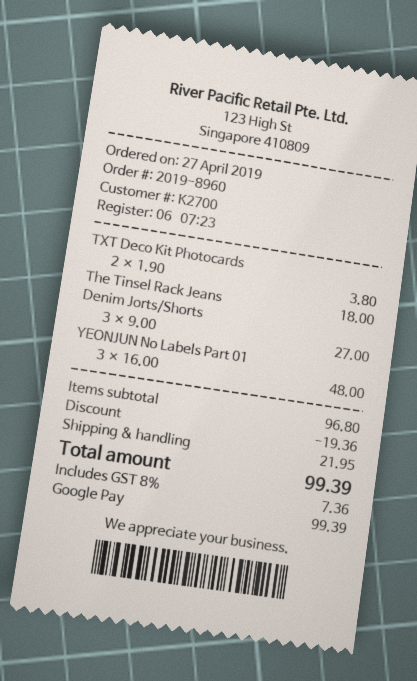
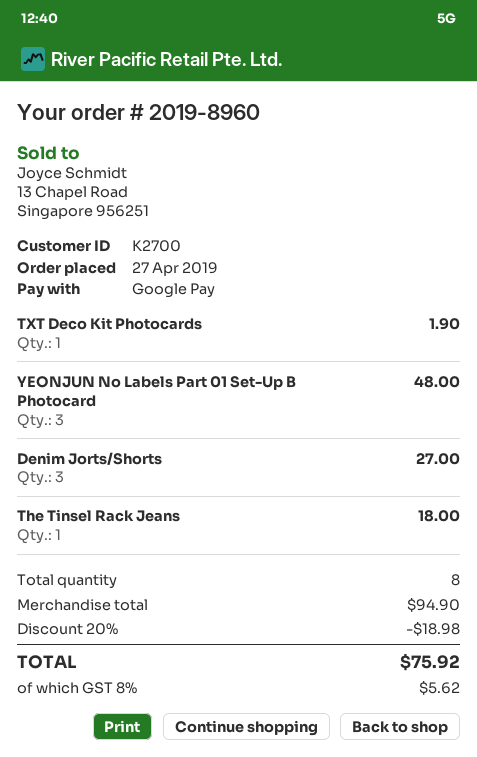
TXT Deco Kit Photocards: 2 for 3.80 -> 1 for 1.90
subtotal: 96.80 -> 94.90
discount: 19.36 -> 18.98
shipping: 21.95 -> none
tax: 8% = 7.36 -> 8% = 5.62
total: 99.39 -> 75.92

